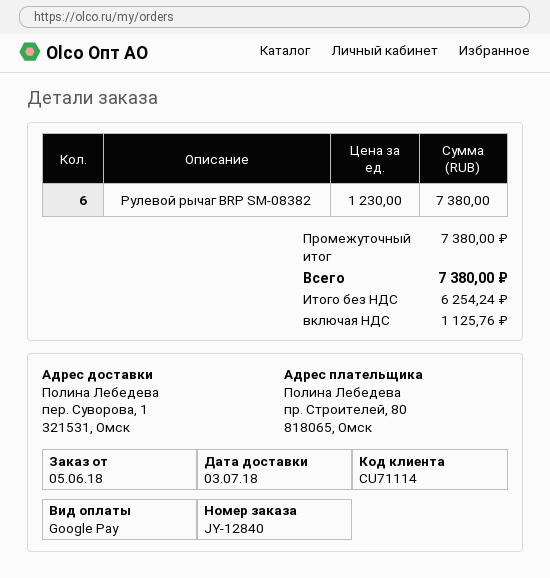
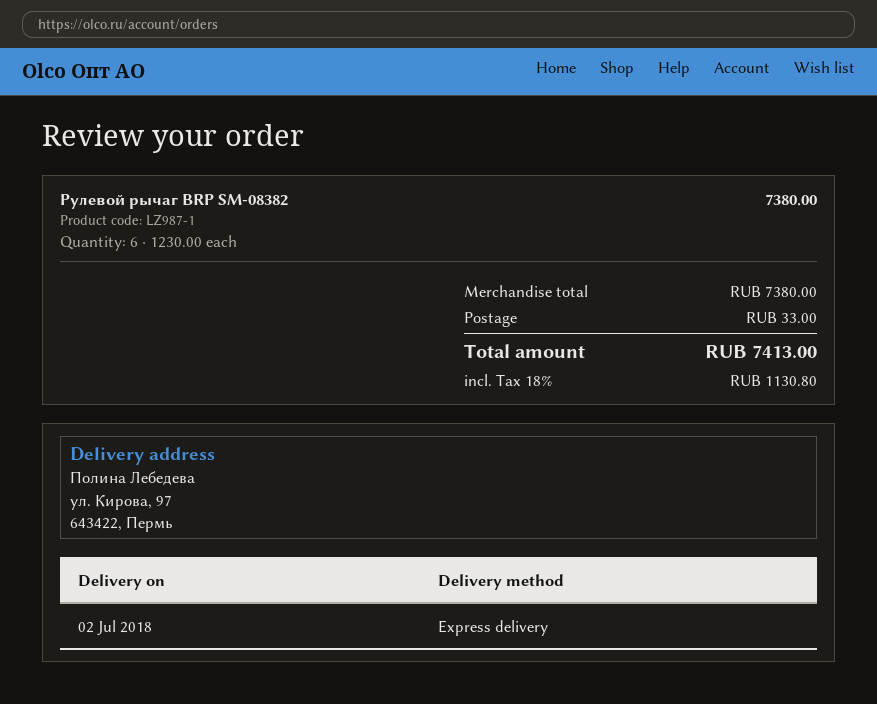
delivery date: 2018-07-03 -> 2018-07-02
ship to: пер. Суворова, 1, 321531, Омск -> ул. Кирова, 97, 643422, Пермь
shipping: none -> 33.00
tax: 1125.76 -> 1130.80
total: 7380.00 -> 7413.00

